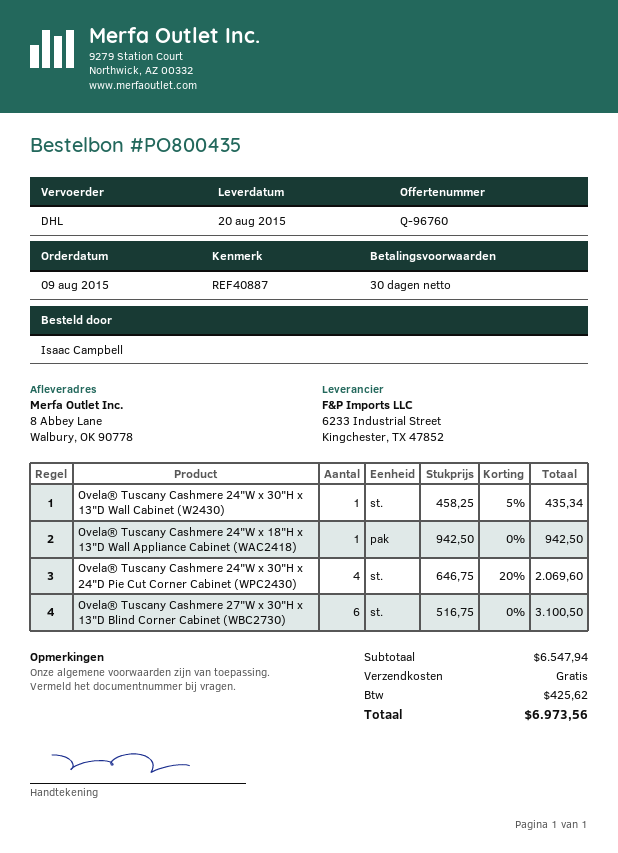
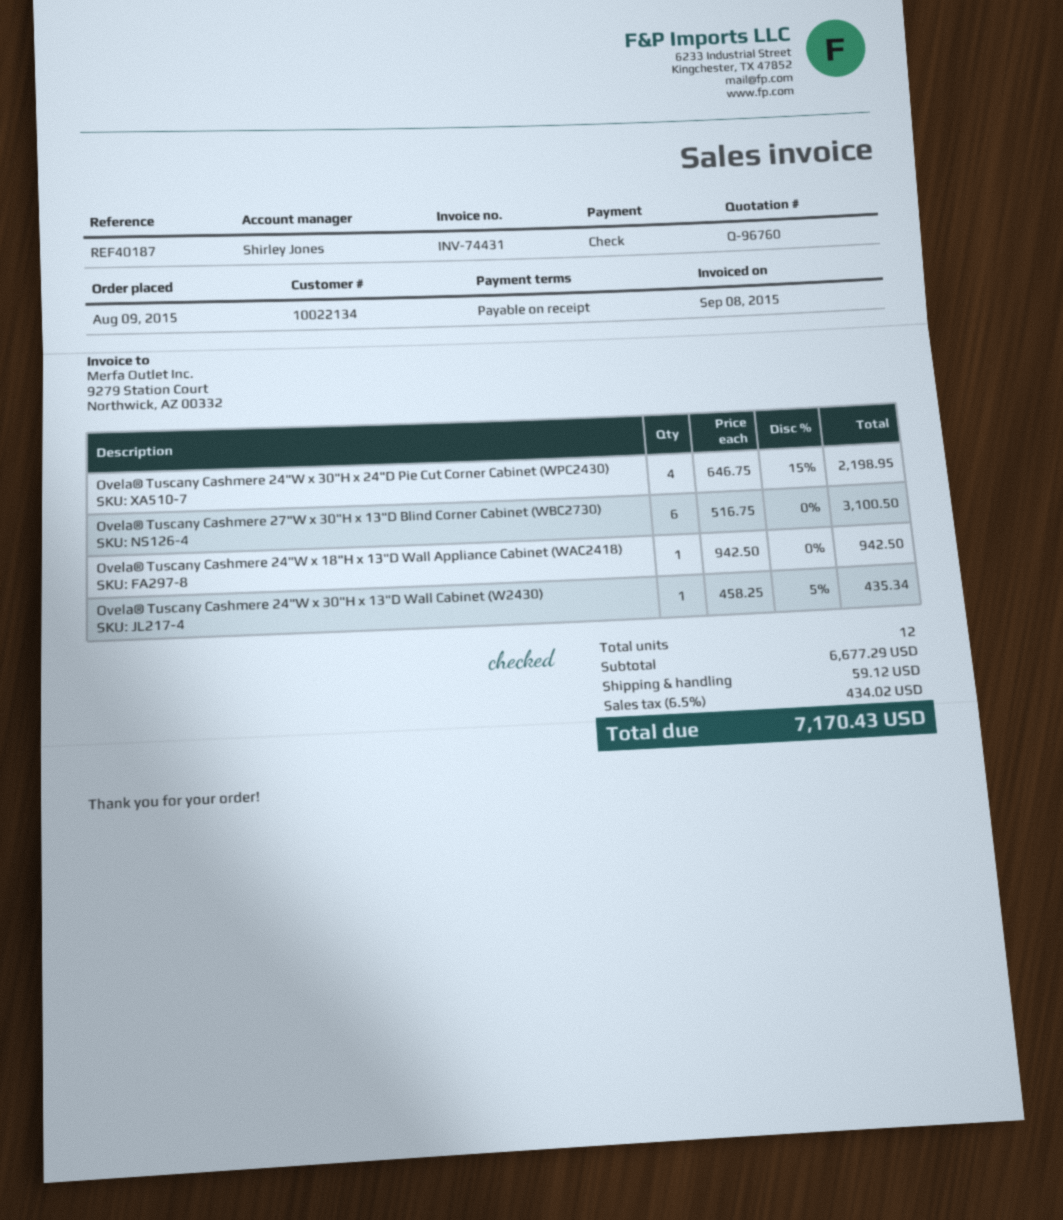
payment terms: 30 days -> on receipt
reference: REF40887 -> REF40187
Ovela® Tuscany Cashmere 24"W x 30"H x 24"D Pie Cut Corner Cabinet (WPC2430): 4 x 646.75 - 20% = 2069.60 -> 4 x 646.75 - 15% = 2198.95
subtotal: 6547.94 -> 6677.29
shipping: 0.00 -> 59.12
tax: 425.62 -> 434.02
total: 6973.56 -> 7170.43

